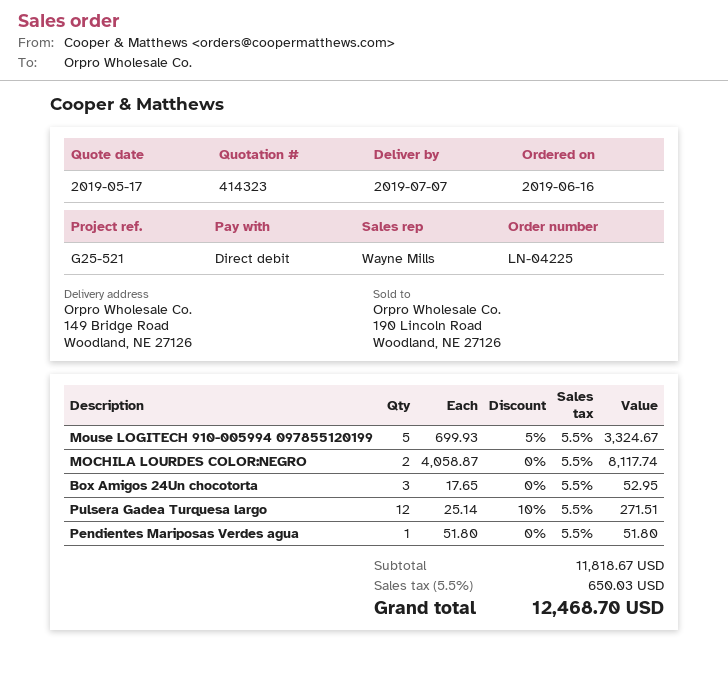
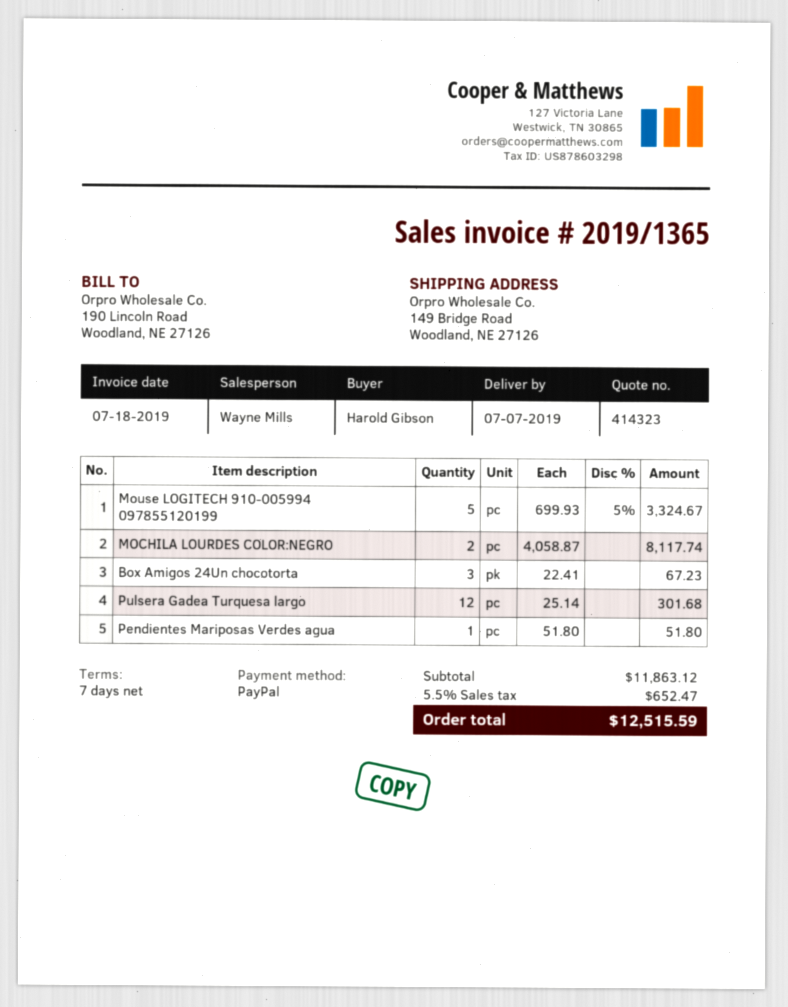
payment method: direct debit -> PayPal
Box Amigos 24Un chocotorta: 3 x 17.65 = 52.95 -> 3 x 22.41 = 67.23
Pulsera Gadea Turquesa largo: 12 x 25.14 - 10% = 271.51 -> 12 x 25.14 = 301.68
subtotal: 11818.67 -> 11863.12
tax: 5.5% = 650.03 -> 5.5% = 652.47
total: 12468.70 -> 12515.59

